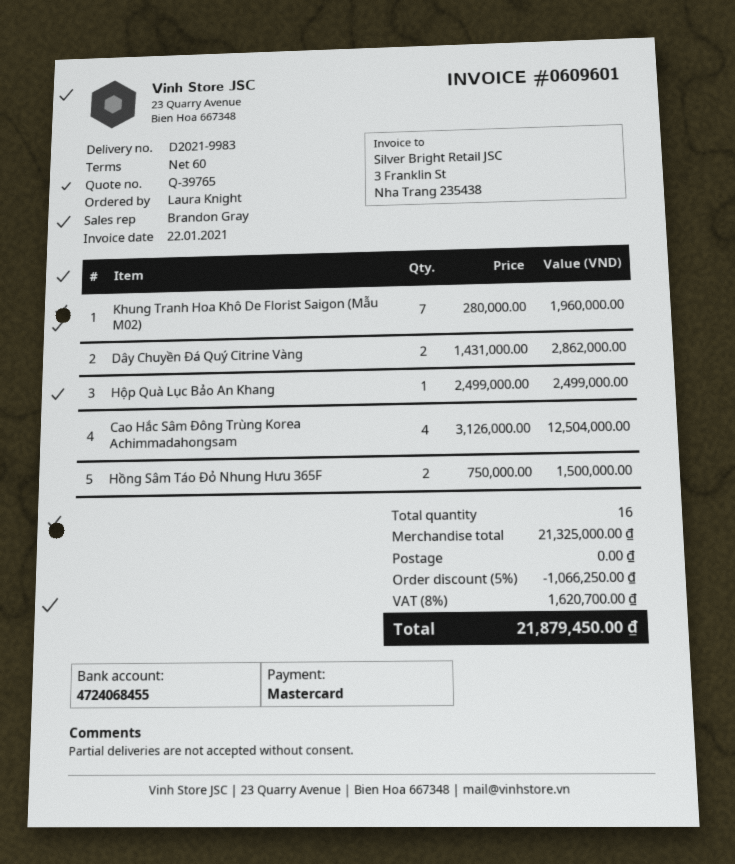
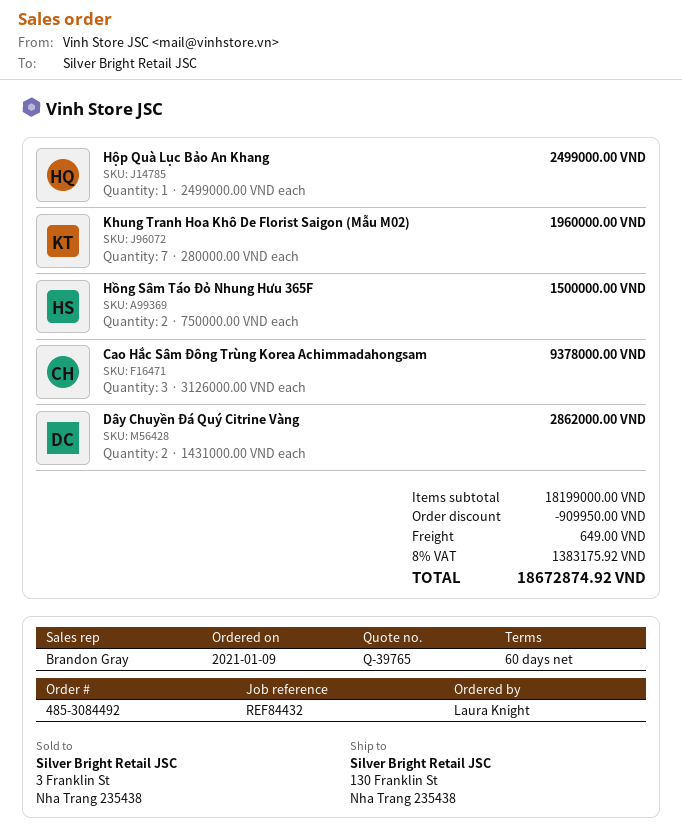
Cao Hắc Sâm Đông Trùng Korea Achimmadahongsam: 4 x 3126000.00 = 12504000.00 -> 3 x 3126000.00 = 9378000.00
subtotal: 21325000.00 -> 18199000.00
discount: 1066250.00 -> 909950.00
shipping: 0.00 -> 649.00
tax: 8% = 1620700.00 -> 8% = 1383175.92
total: 21879450.00 -> 18672874.92

